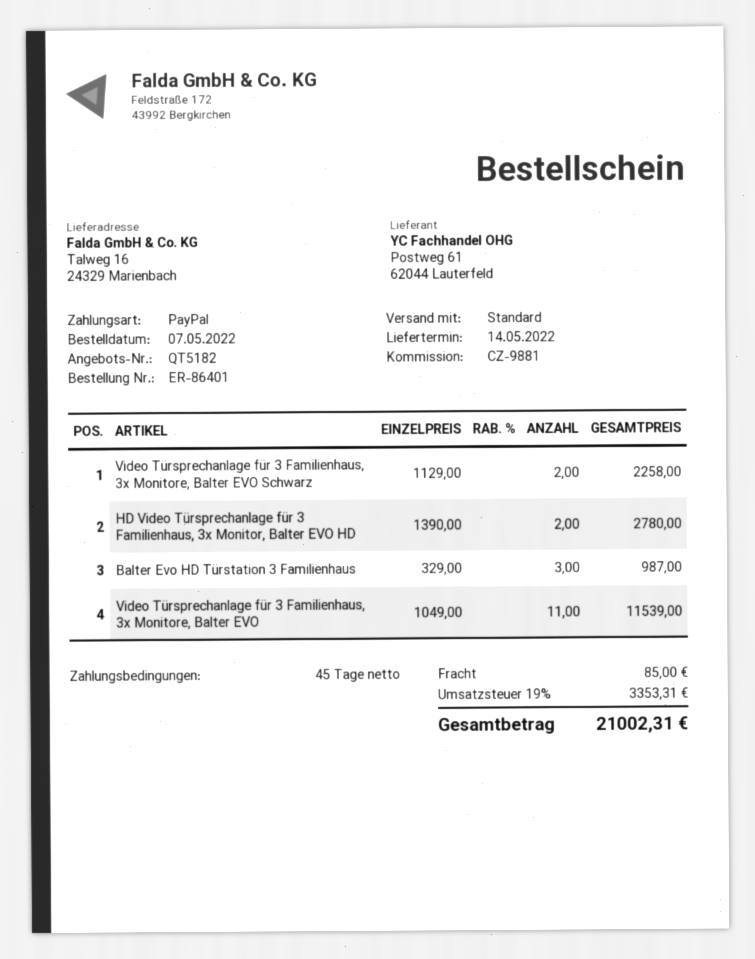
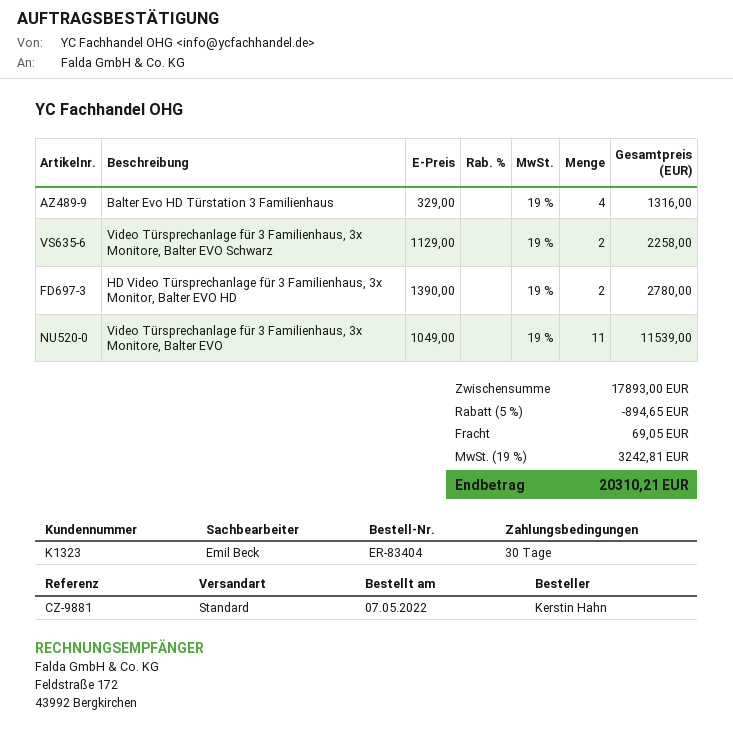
order number: ER-86401 -> ER-83404
payment terms: 45 days -> 30 days
Balter Evo HD Türstation 3 Familienhaus: 3 x 329.00 = 987.00 -> 4 x 329.00 = 1316.00
discount: none -> 5% = 894.65
shipping: 85.00 -> 69.05
tax: 19% = 3353.31 -> 19% = 3242.81
total: 21002.31 -> 20310.21

